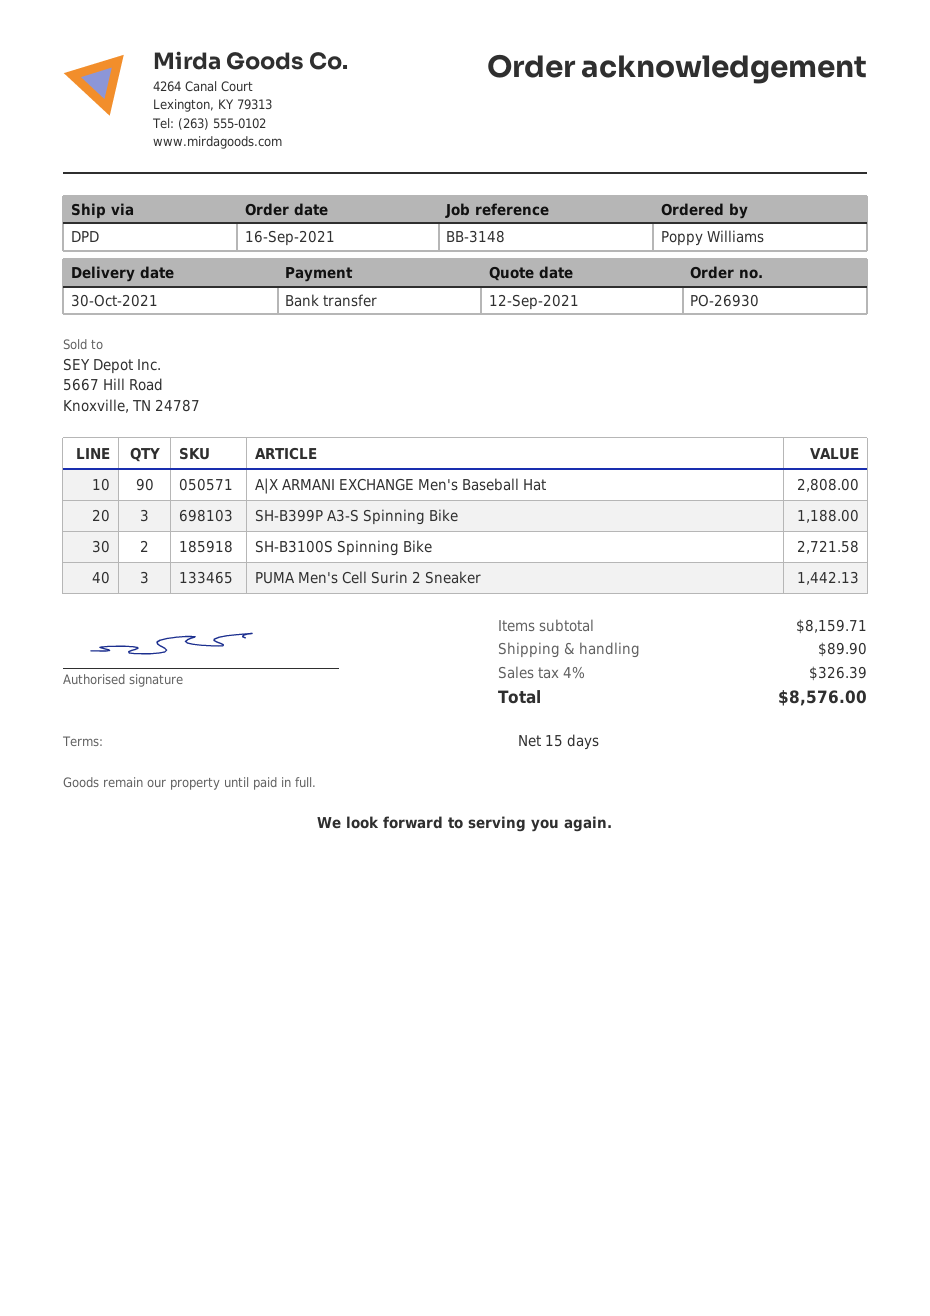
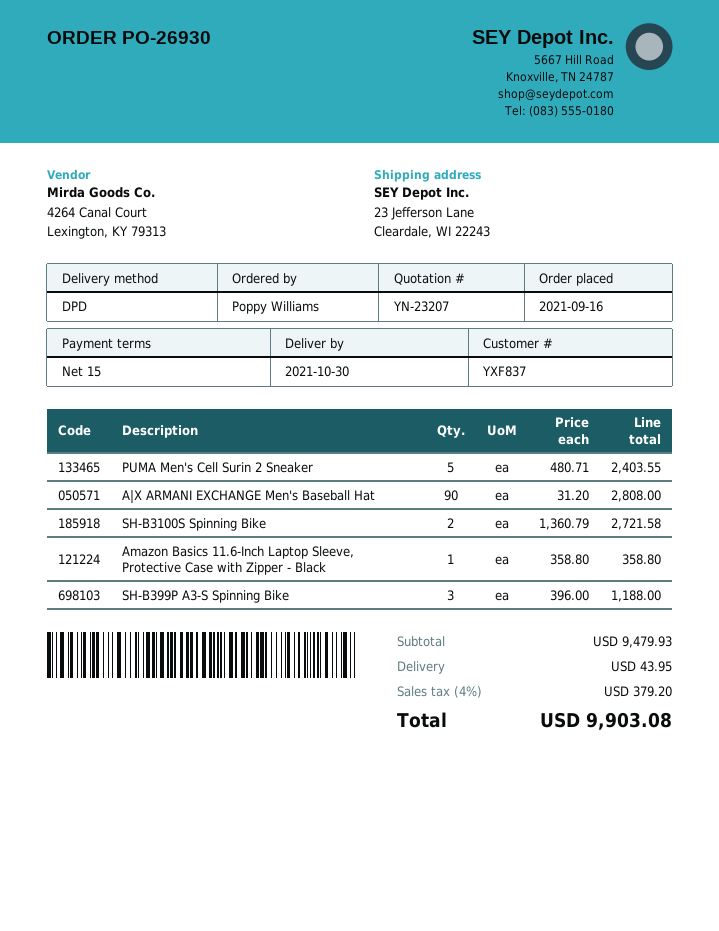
PUMA Men's Cell Surin 2 Sneaker: 3 for 1442.13 -> 5 for 2403.55
Amazon Basics 11.6-Inch Laptop Sleeve, Protective Case with Zipper - Black: none -> 1 for 358.80
subtotal: 8159.71 -> 9479.93
shipping: 89.90 -> 43.95
tax: 4% = 326.39 -> 4% = 379.20
total: 8576.00 -> 9903.08

